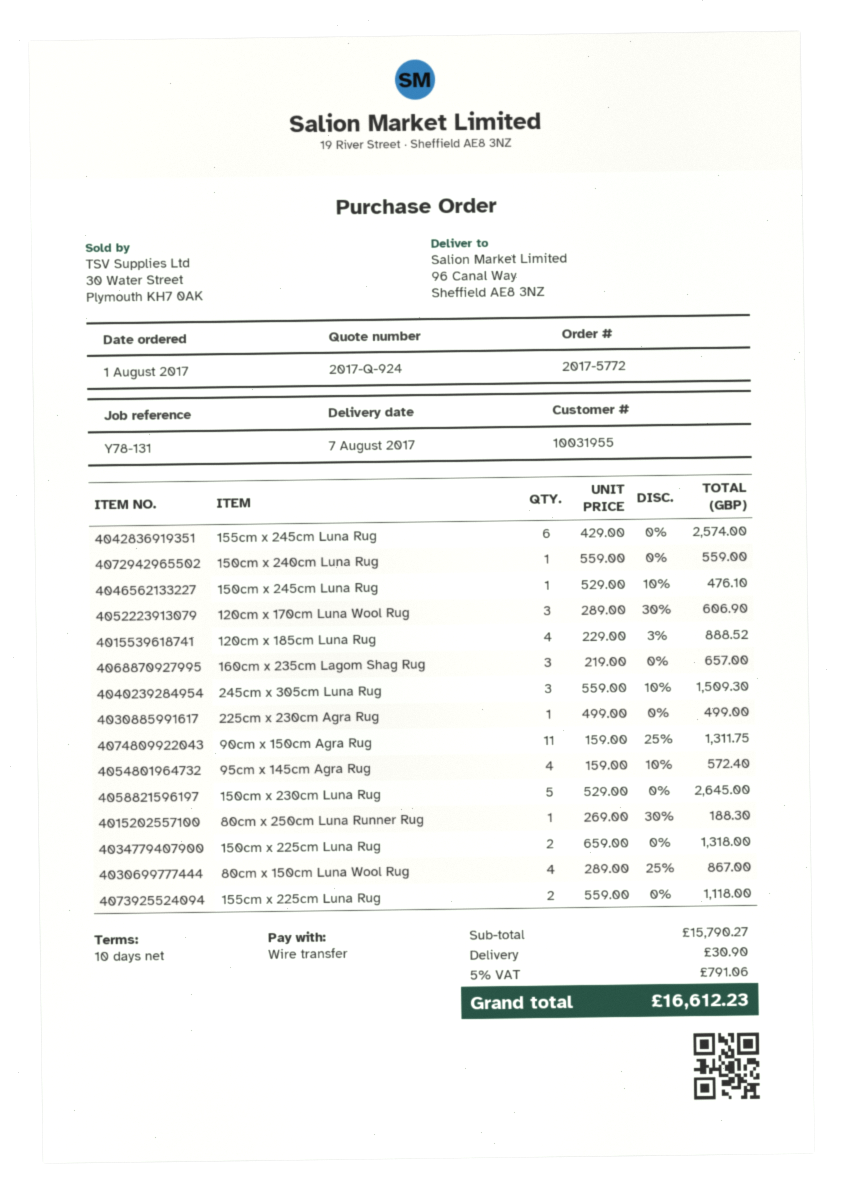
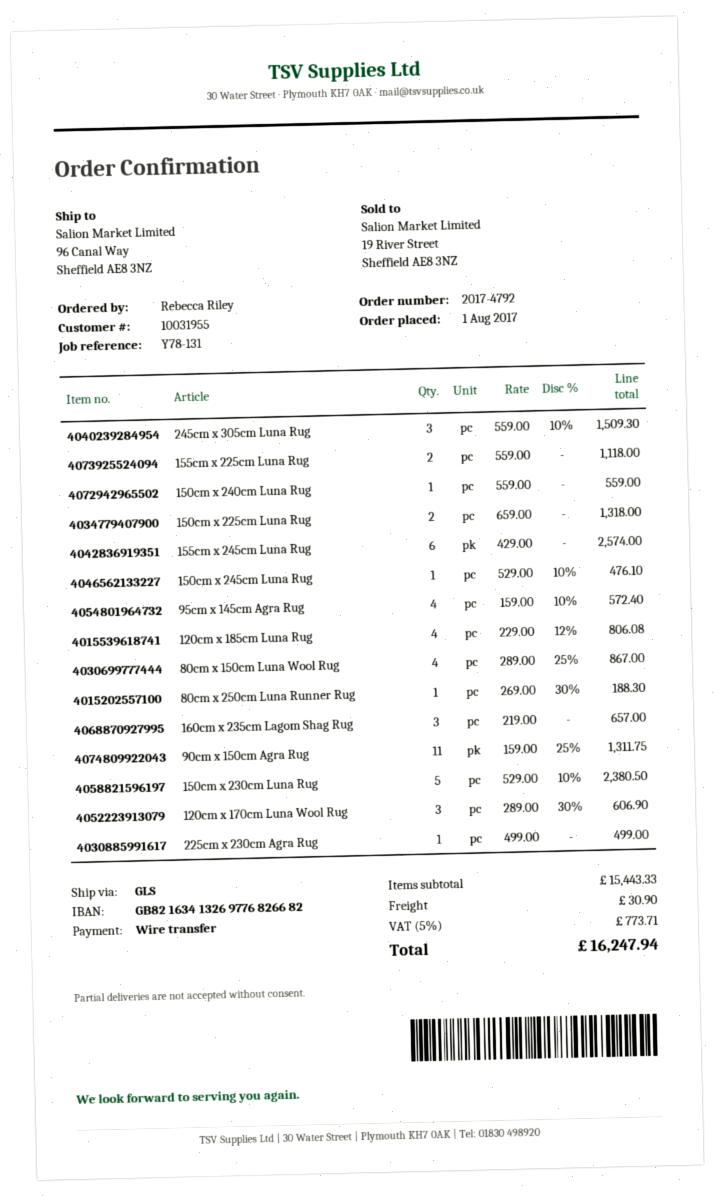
order number: 2017-5772 -> 2017-4792
120cm x 185cm Luna Rug: 4 x 229.00 - 3% = 888.52 -> 4 x 229.00 - 12% = 806.08
150cm x 230cm Luna Rug: 5 x 529.00 = 2645.00 -> 5 x 529.00 - 10% = 2380.50
subtotal: 15790.27 -> 15443.33
tax: 5% = 791.06 -> 5% = 773.71
total: 16612.23 -> 16247.94

